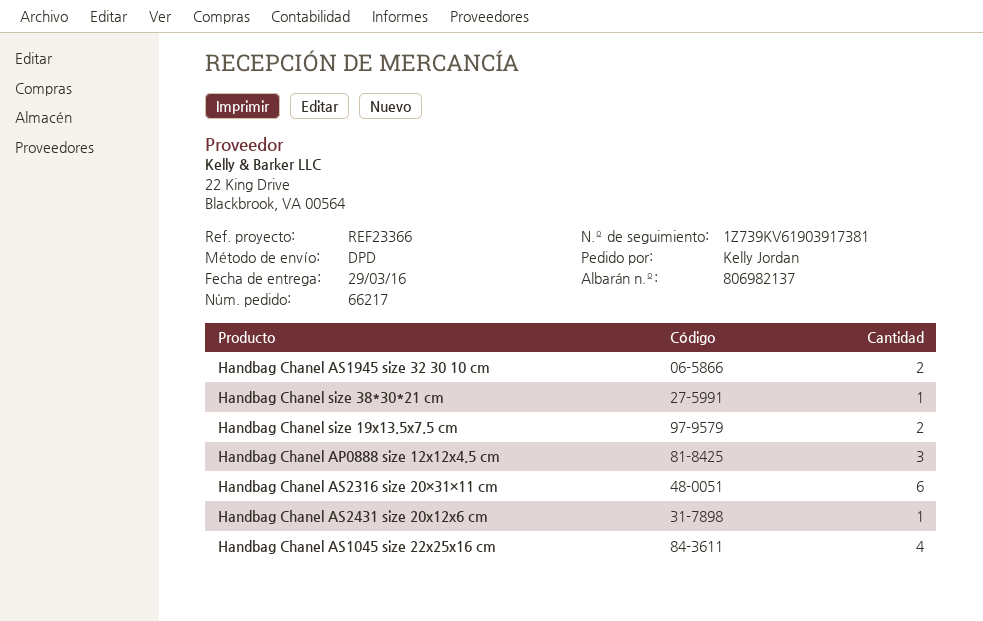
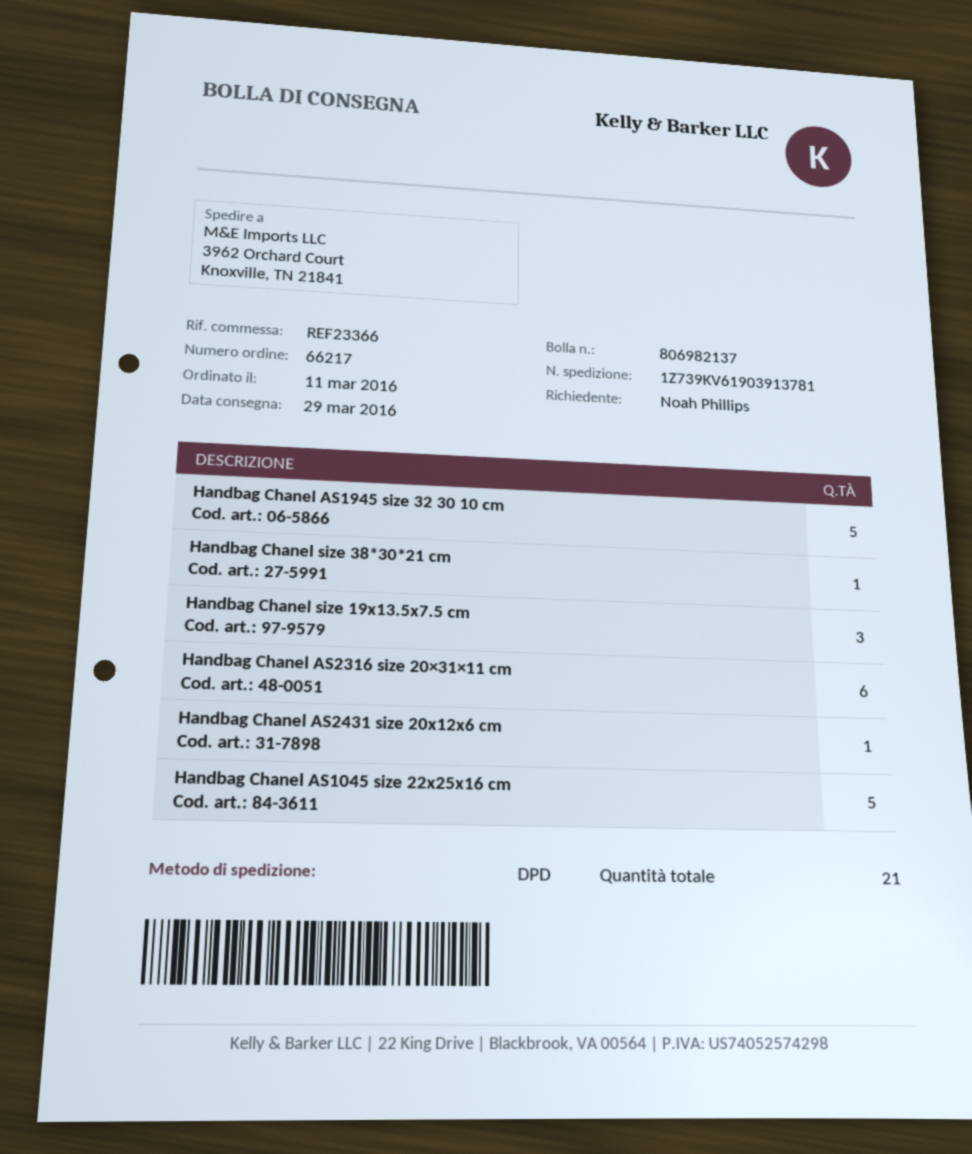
ordered by: Kelly Jordan -> Noah Phillips
tracking number: 1Z739KV61903917381 -> 1Z739KV61903913781
Handbag Chanel AS1945 size 32 30 10 cm: 2 -> 5
Handbag Chanel size 19x13.5x7.5 cm: 2 -> 3
Handbag Chanel AP0888 size 12x12x4.5 cm: 3 -> none
Handbag Chanel AS1045 size 22x25x16 cm: 4 -> 5

